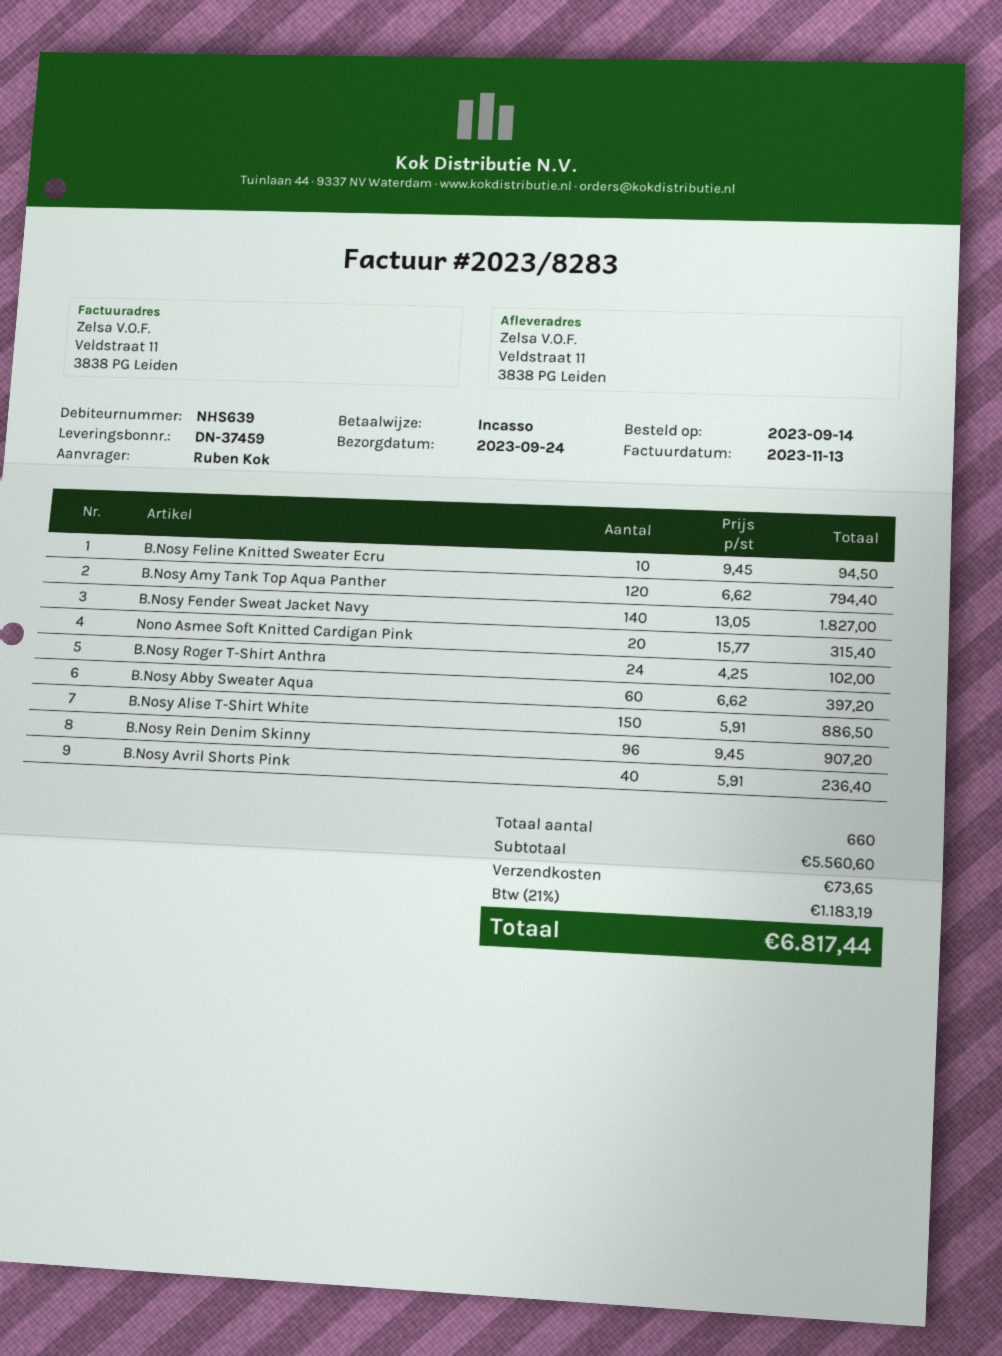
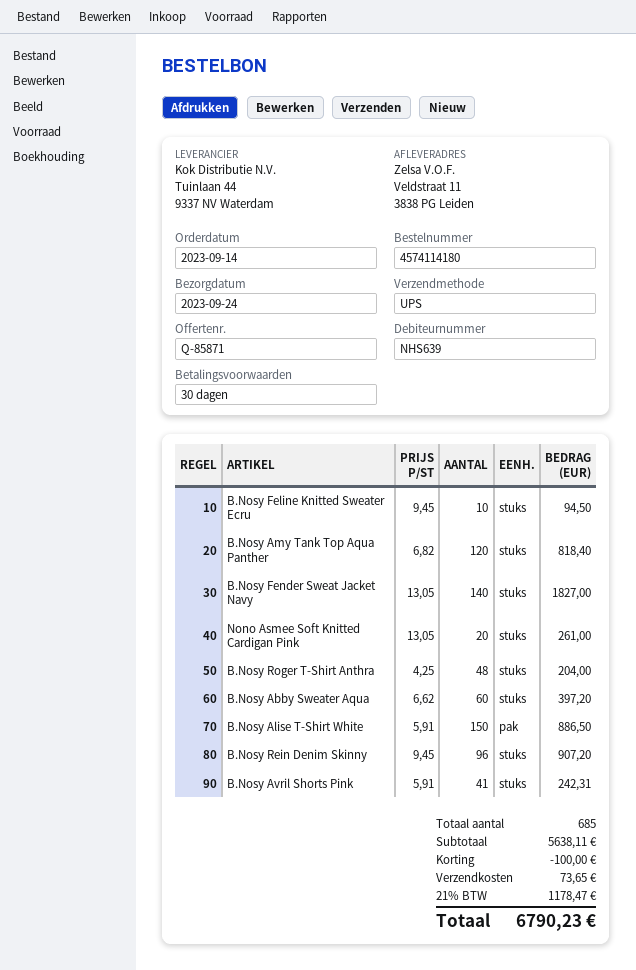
B.Nosy Amy Tank Top Aqua Panther: 120 x 6.62 = 794.40 -> 120 x 6.82 = 818.40
Nono Asmee Soft Knitted Cardigan Pink: 20 x 15.77 = 315.40 -> 20 x 13.05 = 261.00
B.Nosy Roger T-Shirt Anthra: 24 x 4.25 = 102.00 -> 48 x 4.25 = 204.00
B.Nosy Avril Shorts Pink: 40 x 5.91 = 236.40 -> 41 x 5.91 = 242.31
total quantity: 660 -> 685
subtotal: 5560.60 -> 5638.11
discount: none -> 100.00
tax: 21% = 1183.19 -> 21% = 1178.47
total: 6817.44 -> 6790.23

